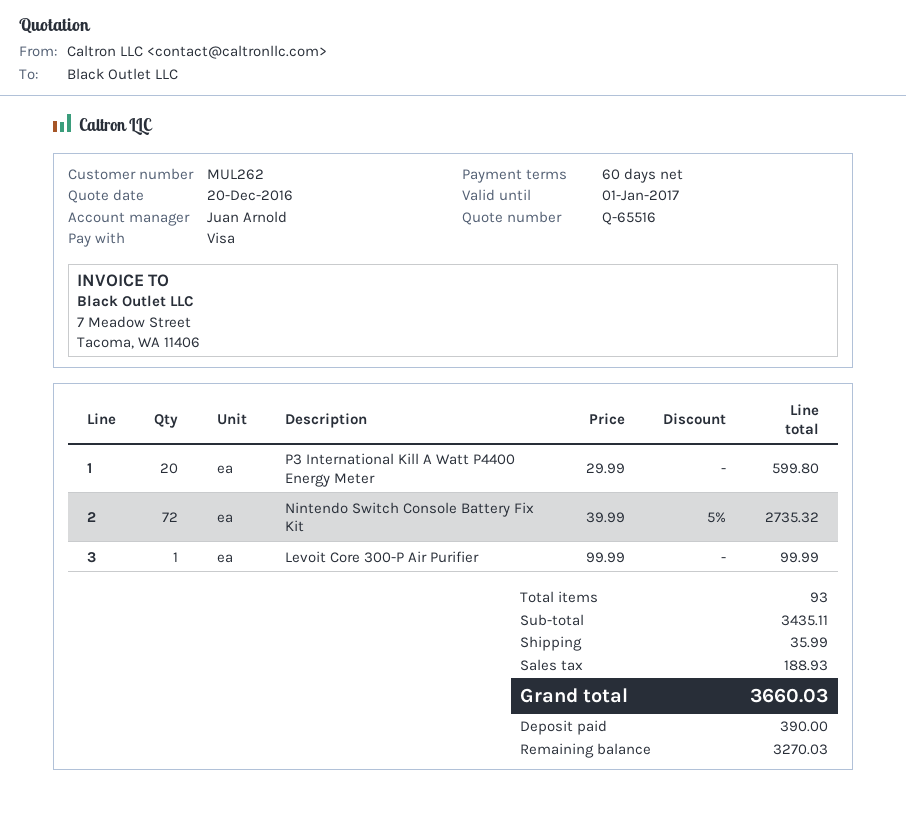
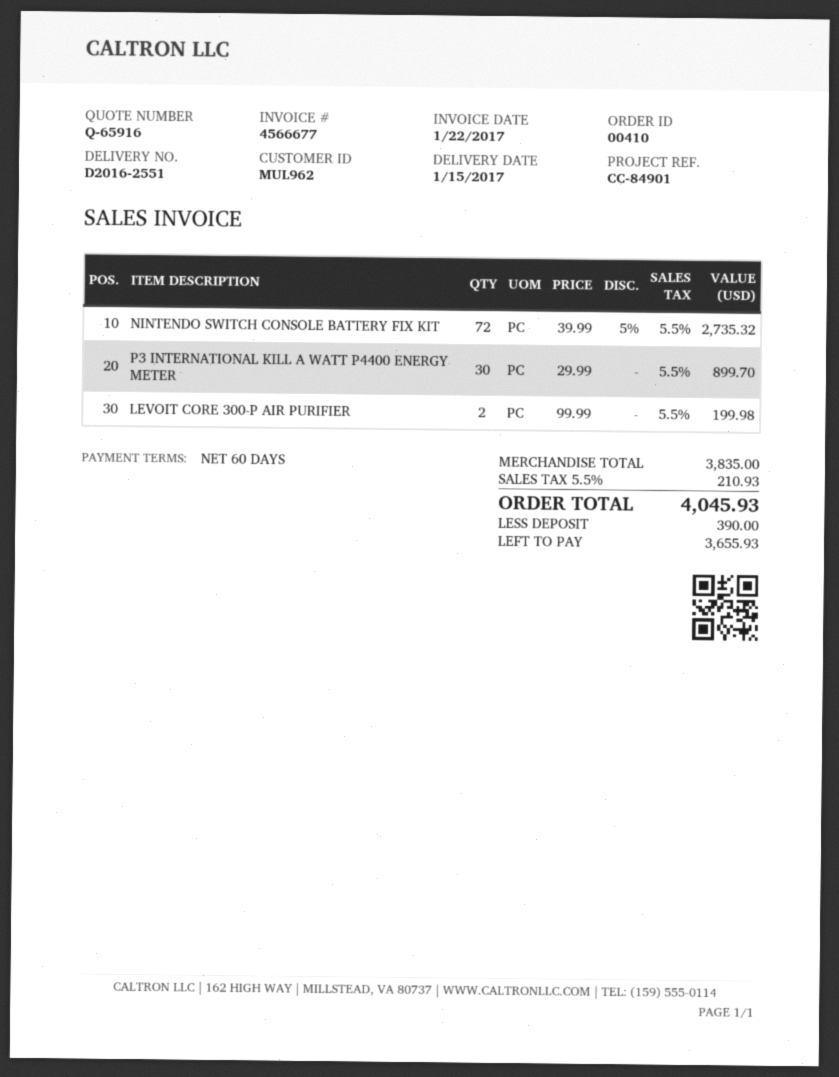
quote number: Q-65516 -> Q-65916
customer number: MUL262 -> MUL962
P3 International Kill A Watt P4400 Energy Meter: 20 x 29.99 = 599.80 -> 30 x 29.99 = 899.70
Levoit Core 300-P Air Purifier: 1 x 99.99 = 99.99 -> 2 x 99.99 = 199.98
subtotal: 3435.11 -> 3835.00
shipping: 35.99 -> none
tax: 188.93 -> 210.93
total: 3660.03 -> 4045.93
balance: 3270.03 -> 3655.93

